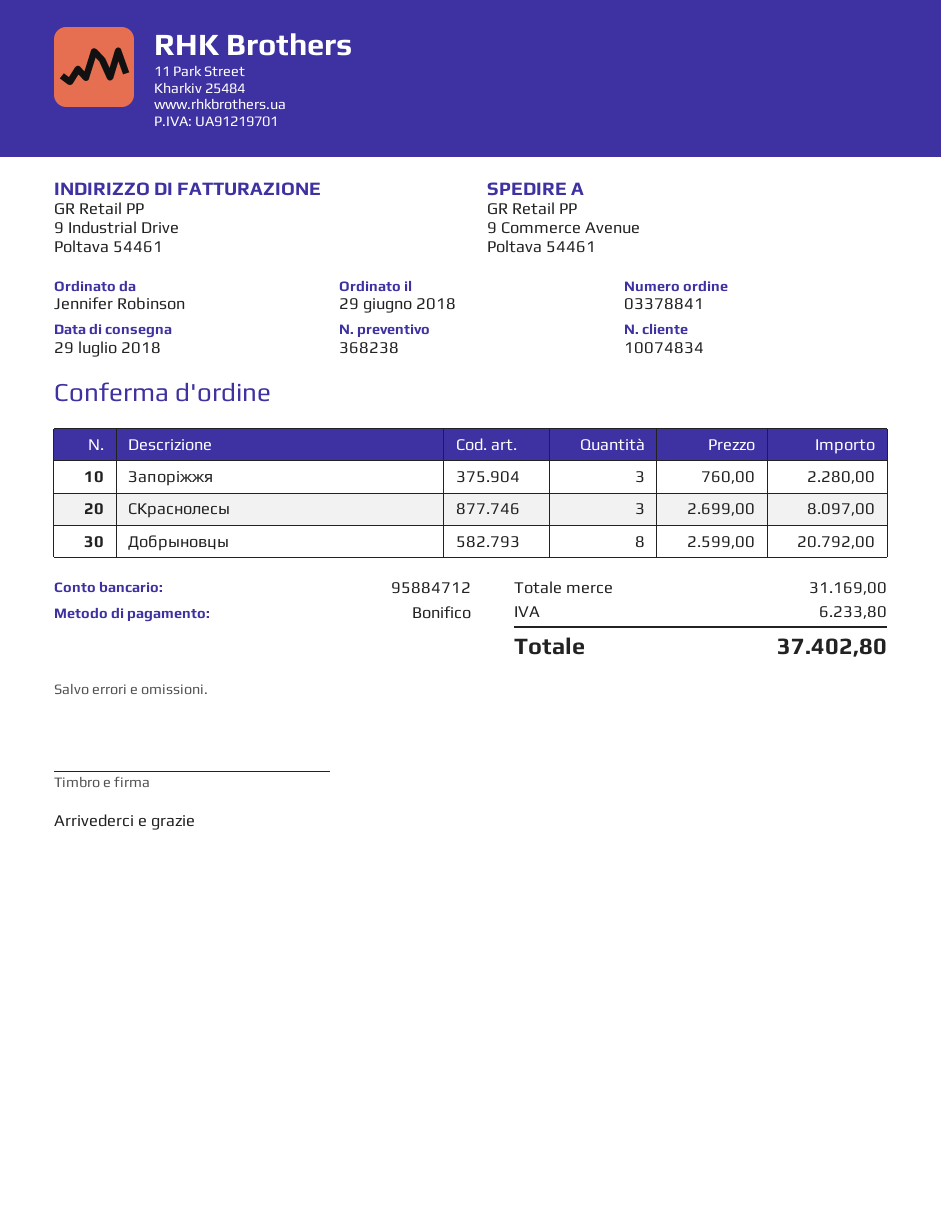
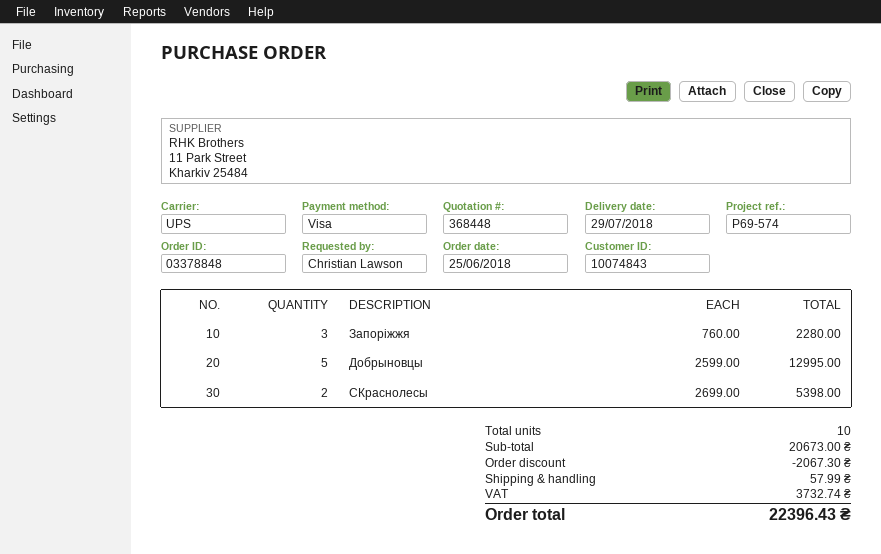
quote number: 368238 -> 368448
order number: 03378841 -> 03378848
order date: 2018-06-29 -> 2018-06-25
customer number: 10074834 -> 10074843
ordered by: Jennifer Robinson -> Christian Lawson
payment method: bank transfer -> Visa
СКраснолесы: 3 x 2699.00 = 8097.00 -> 2 x 2699.00 = 5398.00
Добрыновцы: 8 x 2599.00 = 20792.00 -> 5 x 2599.00 = 12995.00
subtotal: 31169.00 -> 20673.00
discount: none -> 2067.30
shipping: none -> 57.99
tax: 6233.80 -> 3732.74
total: 37402.80 -> 22396.43

